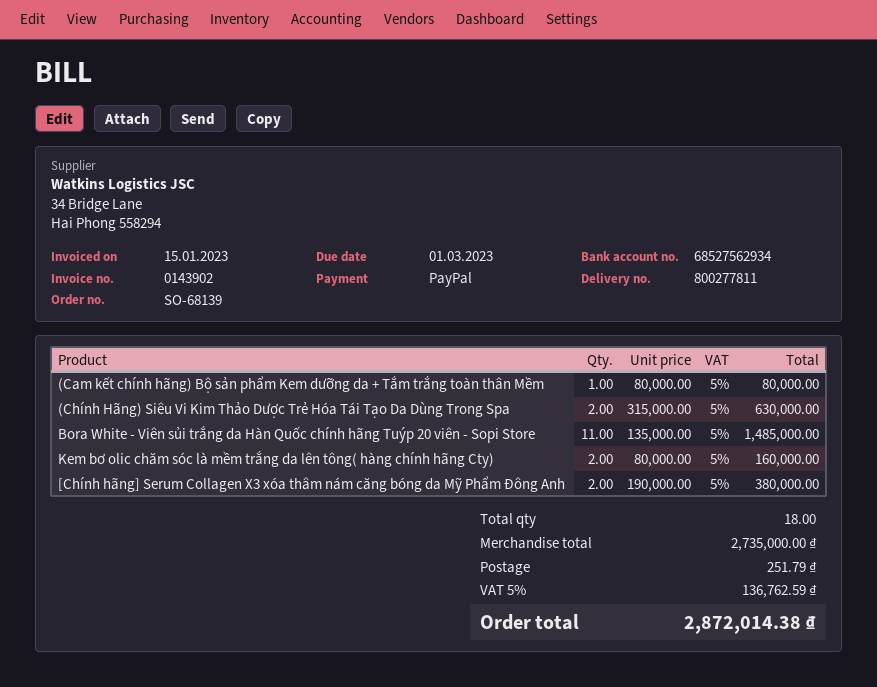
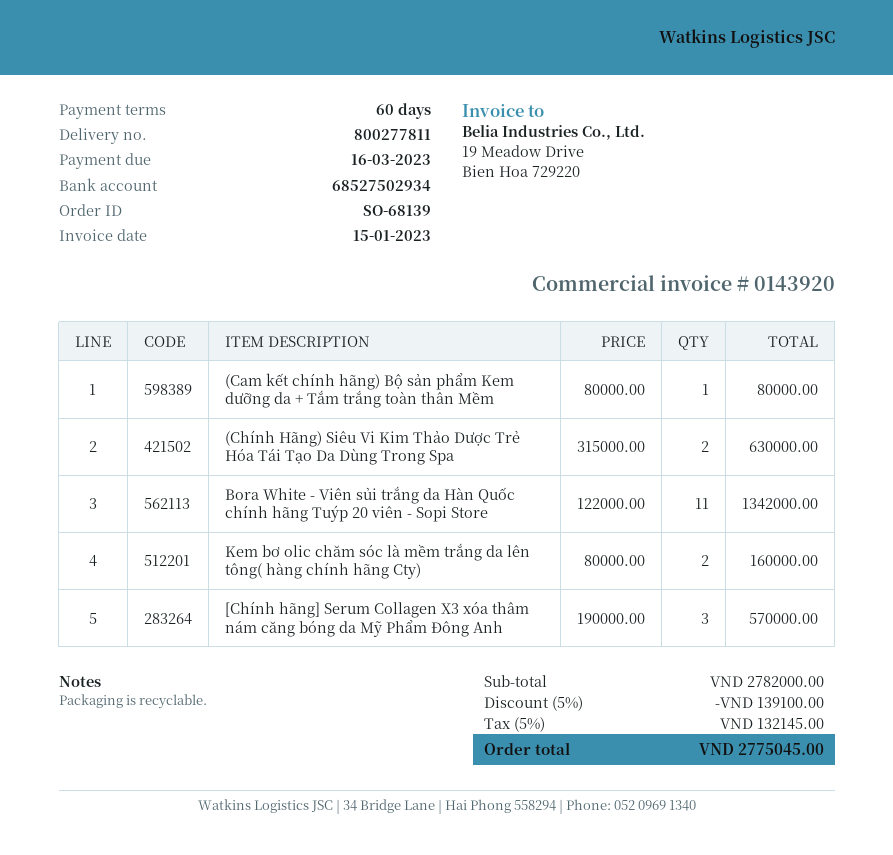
invoice number: 0143902 -> 0143920
due date: 2023-03-01 -> 2023-03-16
bank account: 68527562934 -> 68527502934
Bora White - Viên sủi trắng da Hàn Quốc chính hãng Tuýp 20 viên - Sopi Store: 11 x 135000.00 = 1485000.00 -> 11 x 122000.00 = 1342000.00
[Chính hãng] Serum Collagen X3 xóa thâm nám căng bóng da Mỹ Phẩm Đông Anh: 2 x 190000.00 = 380000.00 -> 3 x 190000.00 = 570000.00
subtotal: 2735000.00 -> 2782000.00
discount: none -> 5% = 139100.00
shipping: 251.79 -> none
tax: 5% = 136762.59 -> 5% = 132145.00
total: 2872014.38 -> 2775045.00

